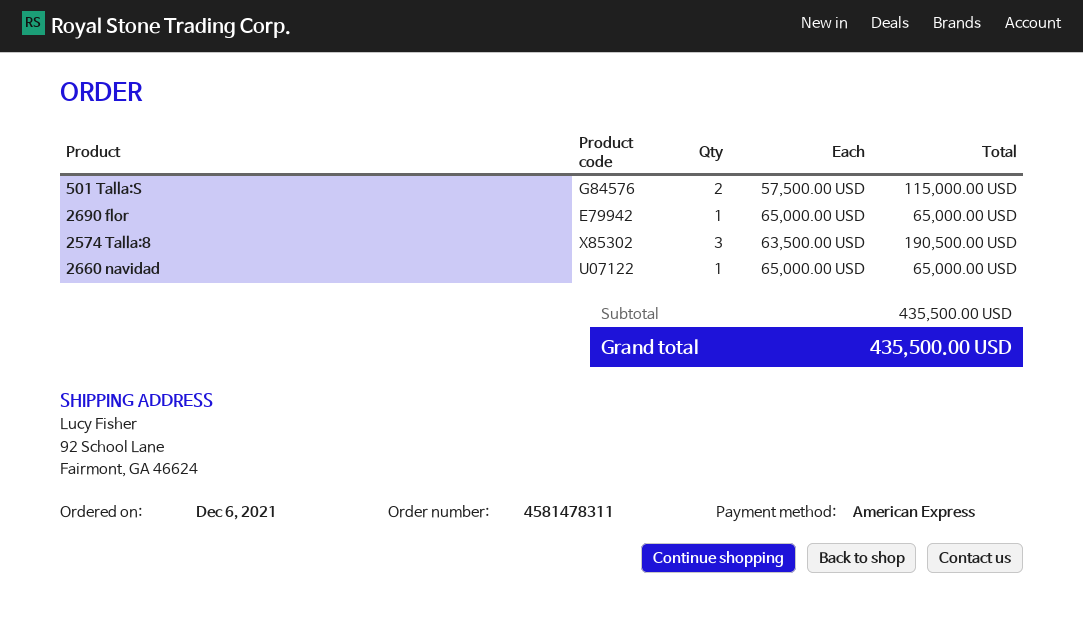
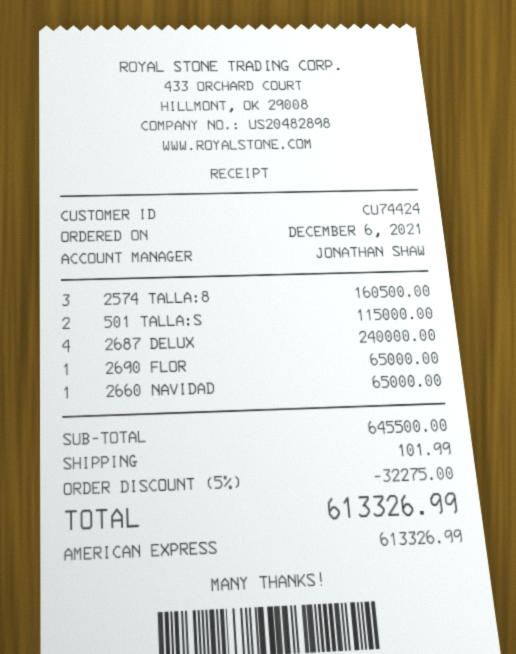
2574 Talla:8: 3 for 190500.00 -> 3 for 160500.00
2687 DELUX: none -> 4 for 240000.00
subtotal: 435500.00 -> 645500.00
discount: none -> 5% = 32275.00
shipping: none -> 101.99
total: 435500.00 -> 613326.99

